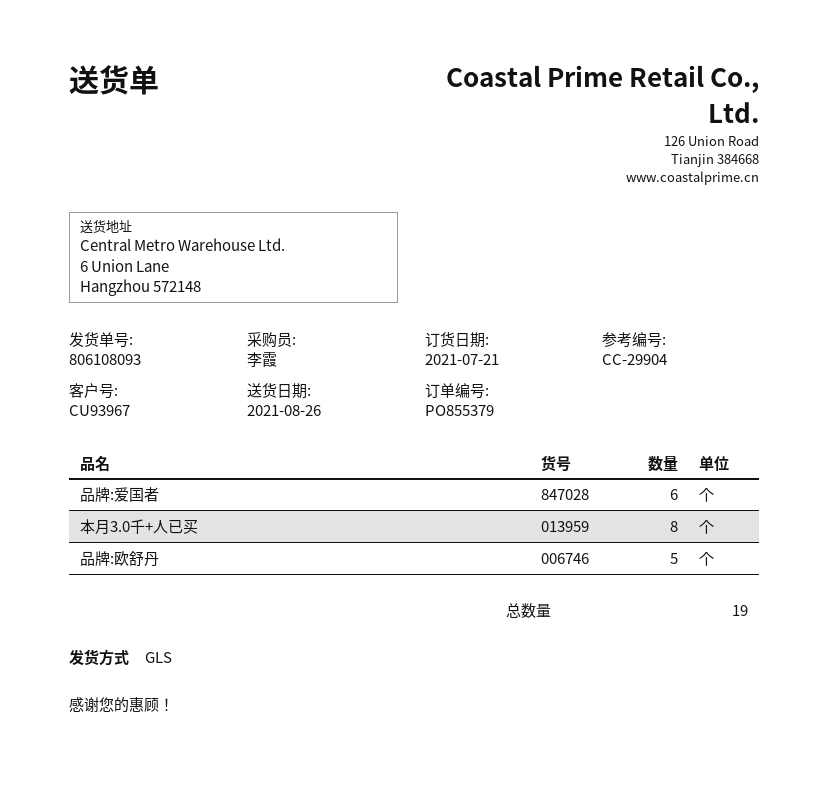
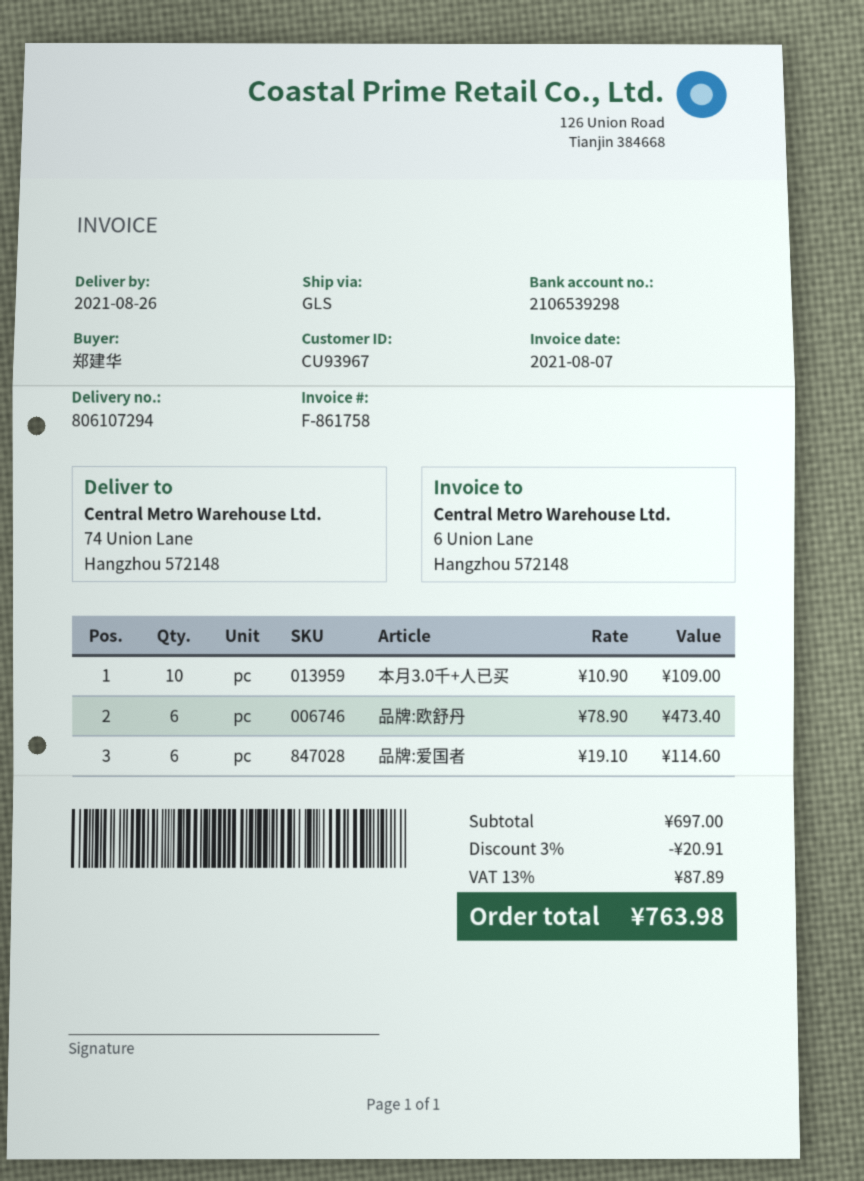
delivery note number: 806108093 -> 806107294
ordered by: 李霞 -> 郑建华
ship to: 6 Union Lane, Hangzhou 572148 -> 74 Union Lane, Hangzhou 572148
本月3.0千+人已买: 8 -> 10
品牌:欧舒丹: 5 -> 6

